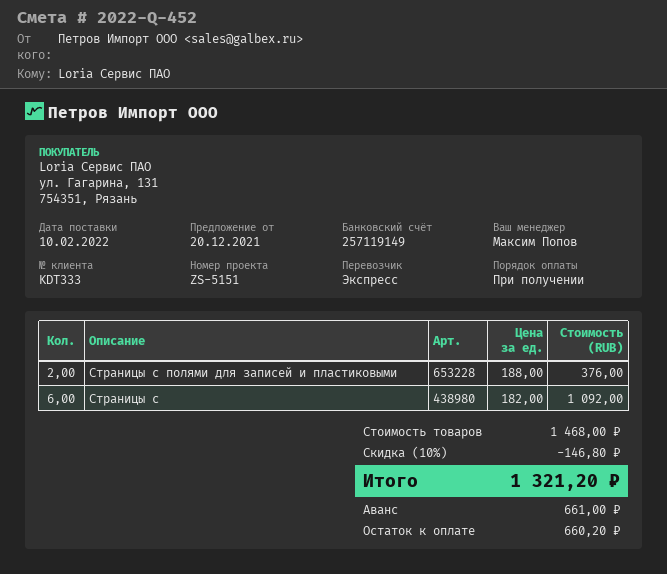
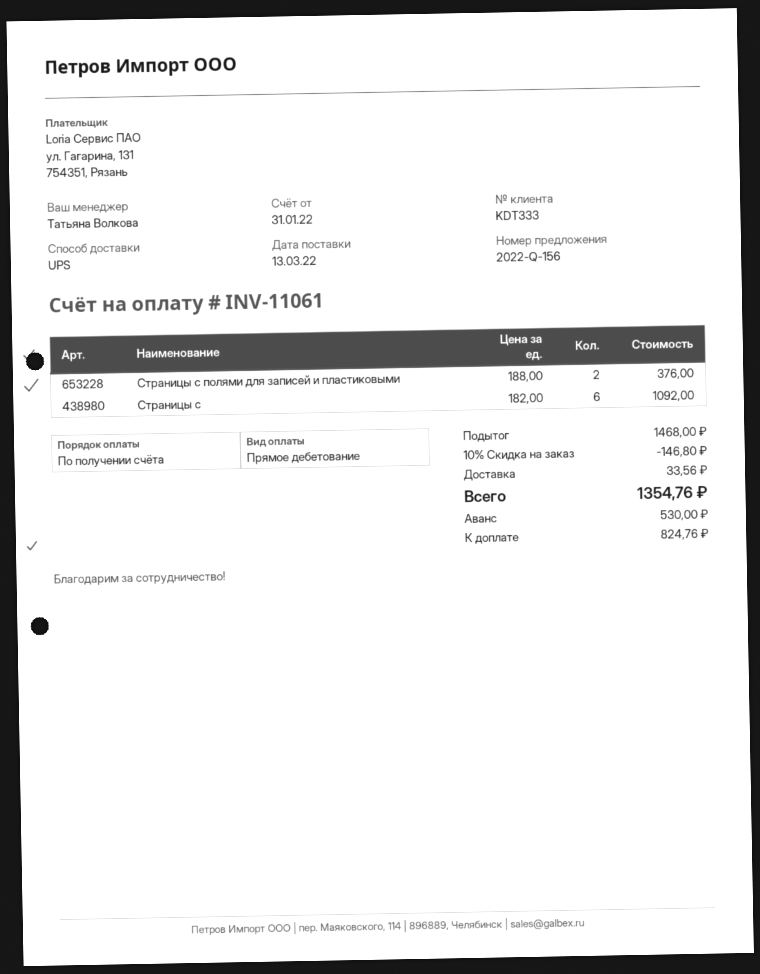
quote number: 2022-Q-452 -> 2022-Q-156
delivery date: 2022-02-10 -> 2022-03-13
sales rep: Максим Попов -> Татьяна Волкова
shipping method: express -> UPS
shipping: none -> 33.56
total: 1321.20 -> 1354.76
deposit: 661.00 -> 530.00
balance: 660.20 -> 824.76

